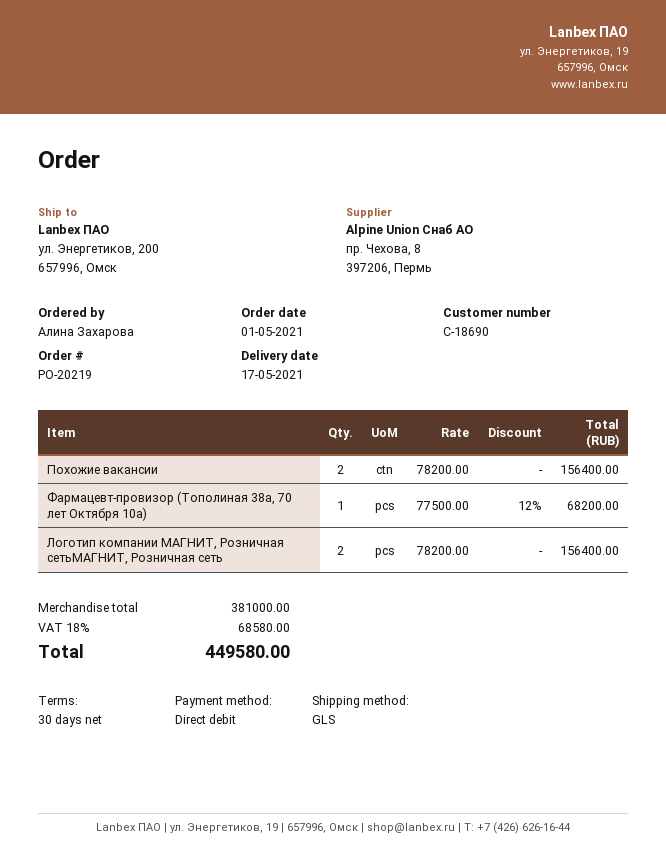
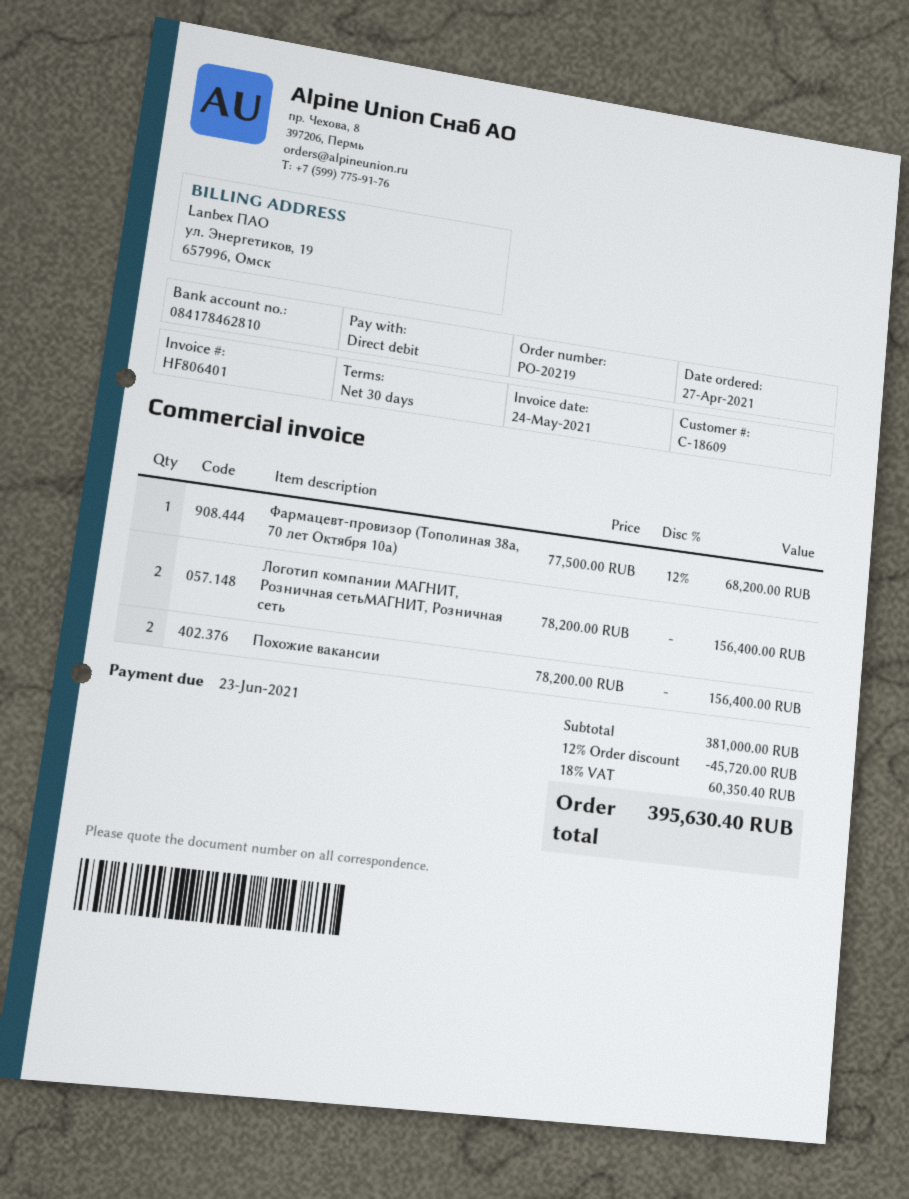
order date: 2021-05-01 -> 2021-04-27
customer number: C-18690 -> C-18609
discount: none -> 12% = 45720.00
tax: 18% = 68580.00 -> 18% = 60350.40
total: 449580.00 -> 395630.40

